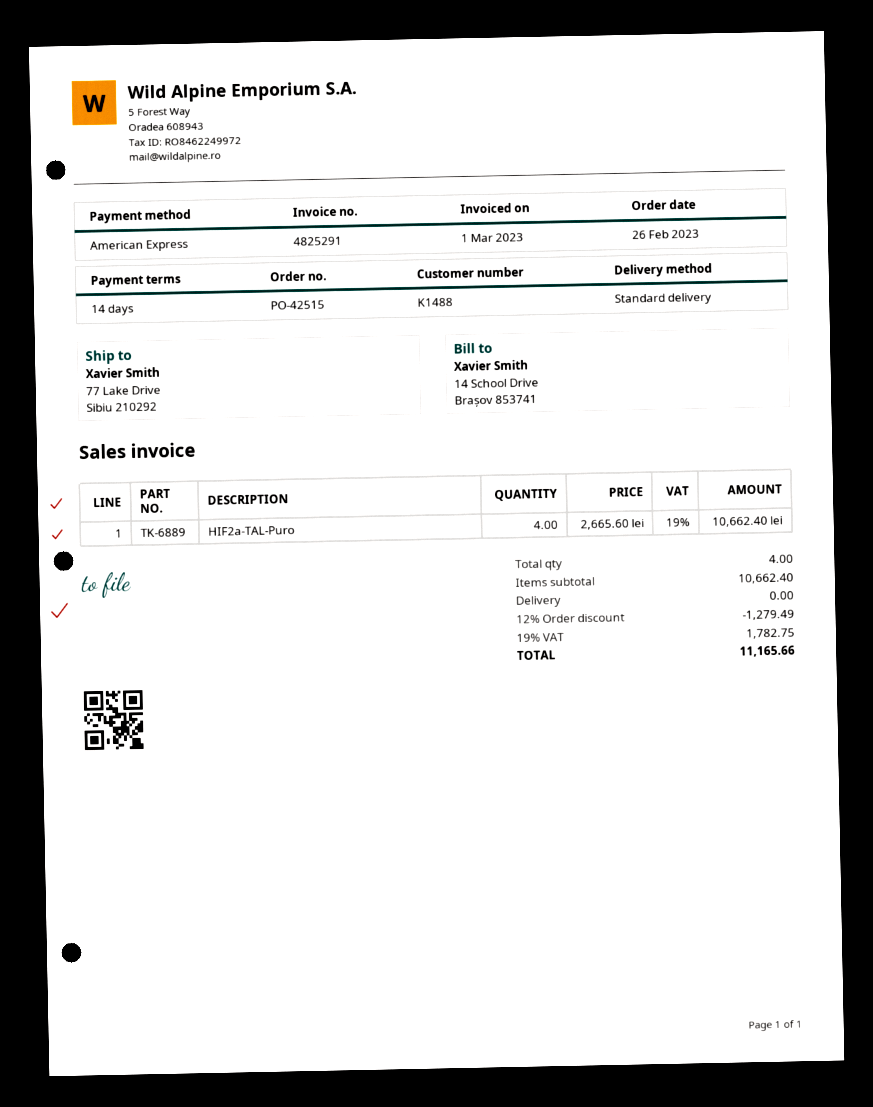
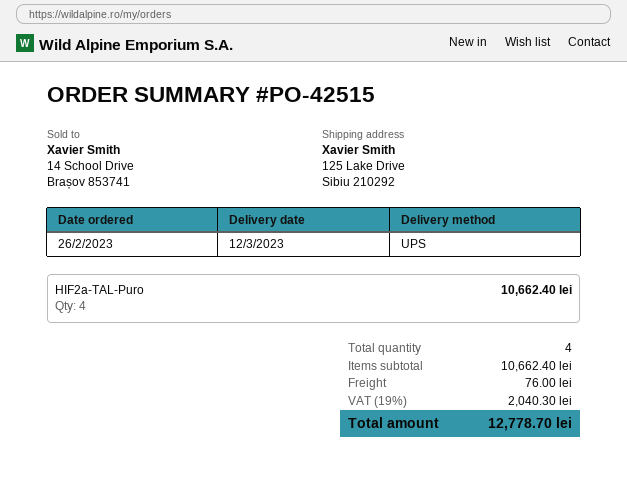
shipping method: standard -> UPS
ship to: 77 Lake Drive, Sibiu 210292 -> 125 Lake Drive, Sibiu 210292
discount: 12% = 1279.49 -> none
shipping: 0.00 -> 76.00
tax: 19% = 1782.75 -> 19% = 2040.30
total: 11165.66 -> 12778.70

